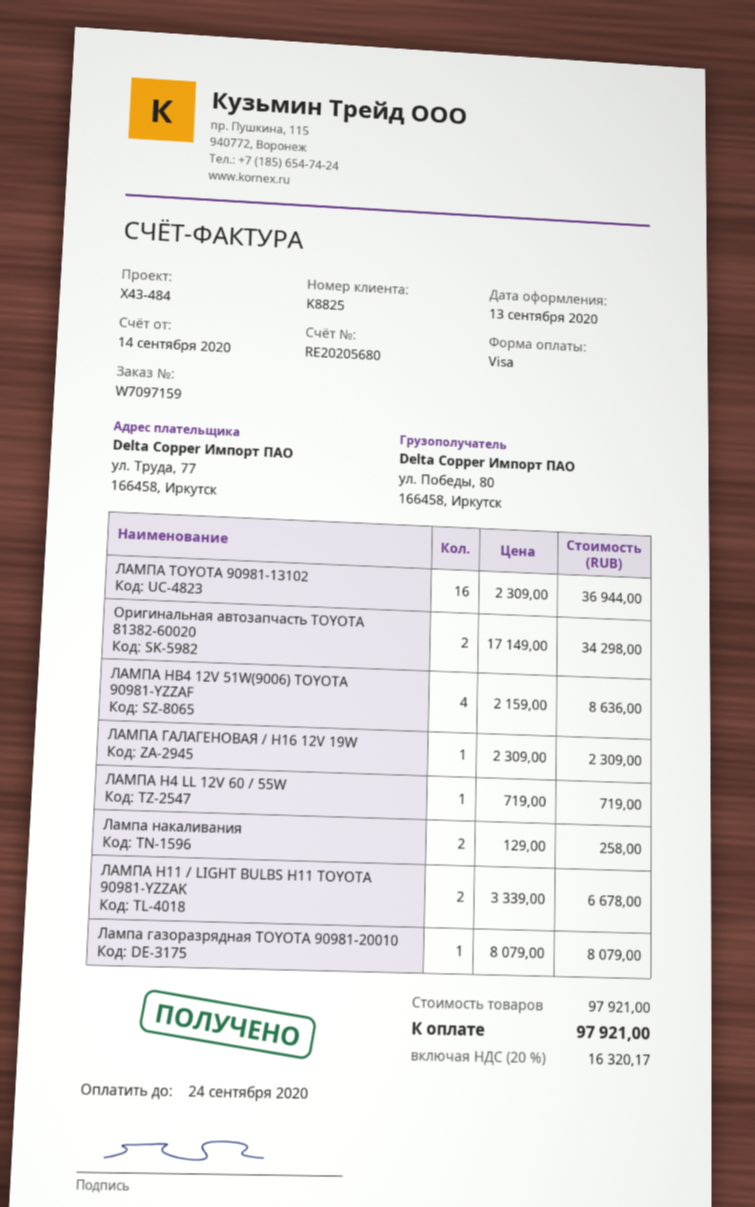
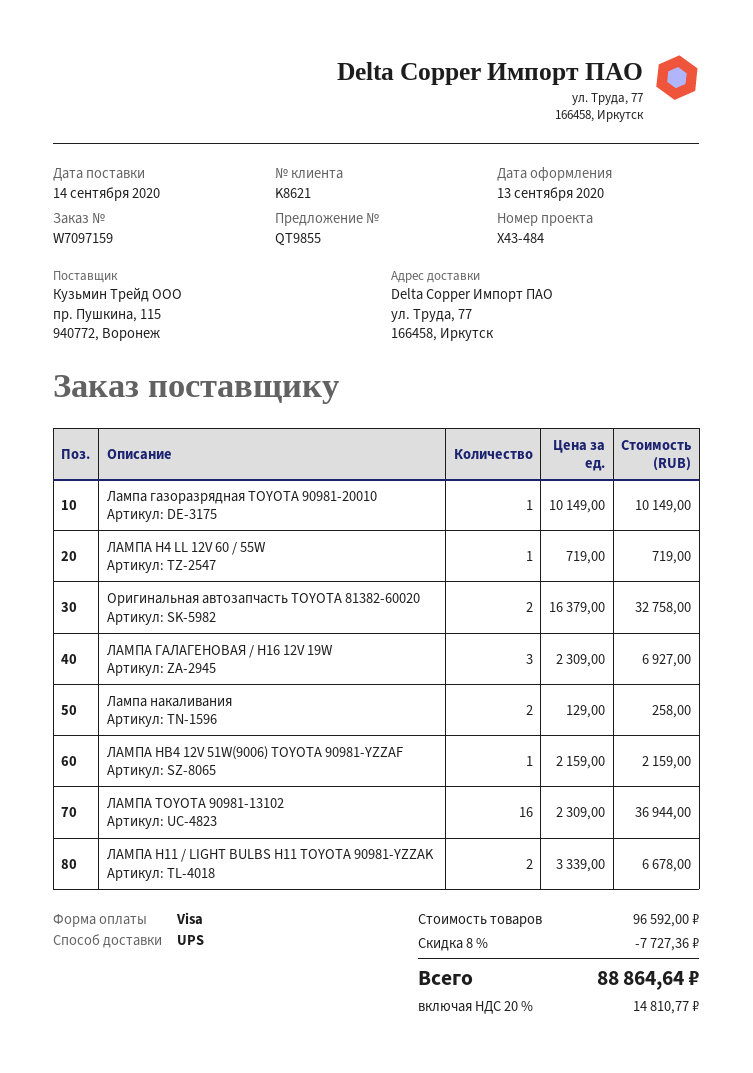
customer number: K8825 -> K8621
ship to: ул. Победы, 80, 166458, Иркутск -> ул. Труда, 77, 166458, Иркутск
Оригинальная автозапчасть TOYOTA 81382-60020: 2 x 17149.00 = 34298.00 -> 2 x 16379.00 = 32758.00
ЛАМПА HB4 12V 51W(9006) TOYOTA 90981-YZZAF: 4 x 2159.00 = 8636.00 -> 1 x 2159.00 = 2159.00
ЛАМПА ГАЛАГЕНОВАЯ / H16 12V 19W: 1 x 2309.00 = 2309.00 -> 3 x 2309.00 = 6927.00
Лампа газоразрядная TOYOTA 90981-20010: 1 x 8079.00 = 8079.00 -> 1 x 10149.00 = 10149.00
subtotal: 97921.00 -> 96592.00
discount: none -> 8% = 7727.36
tax: 20% = 16320.17 -> 20% = 14810.77
total: 97921.00 -> 88864.64

